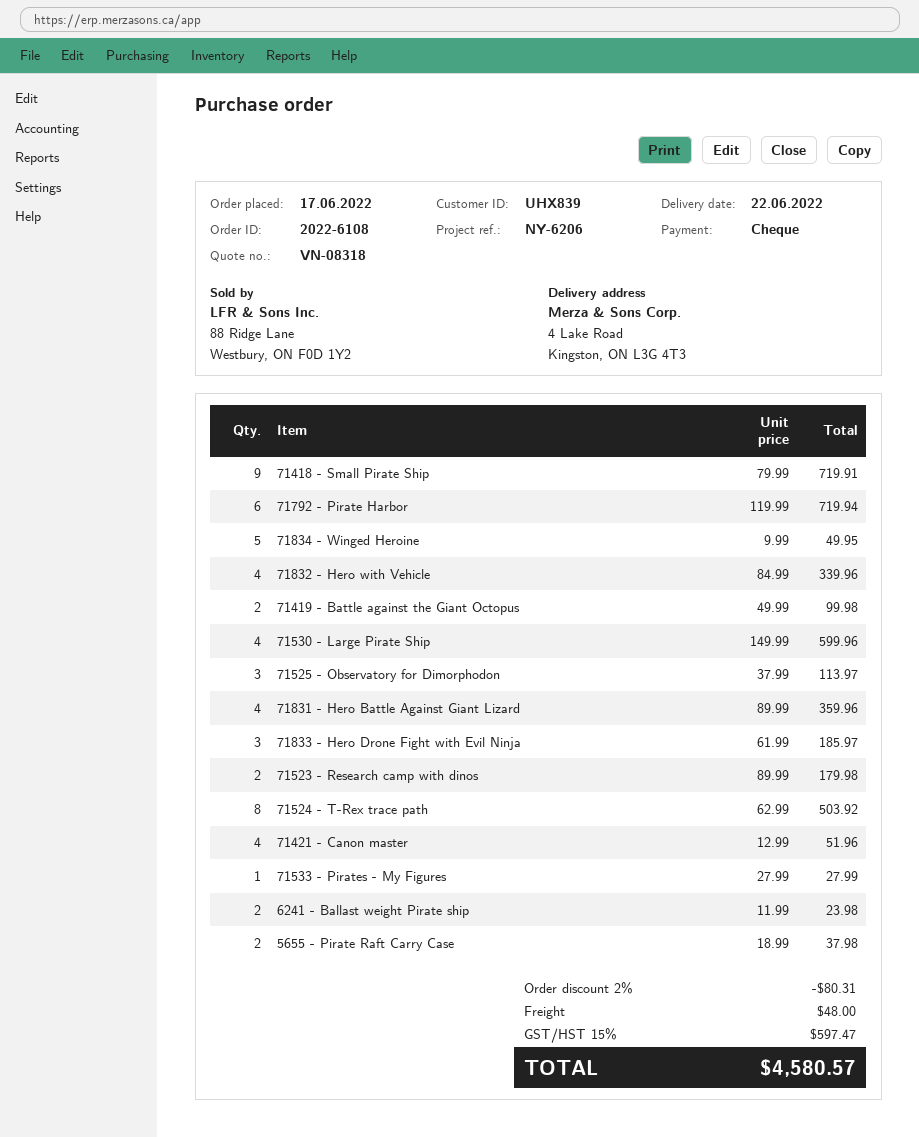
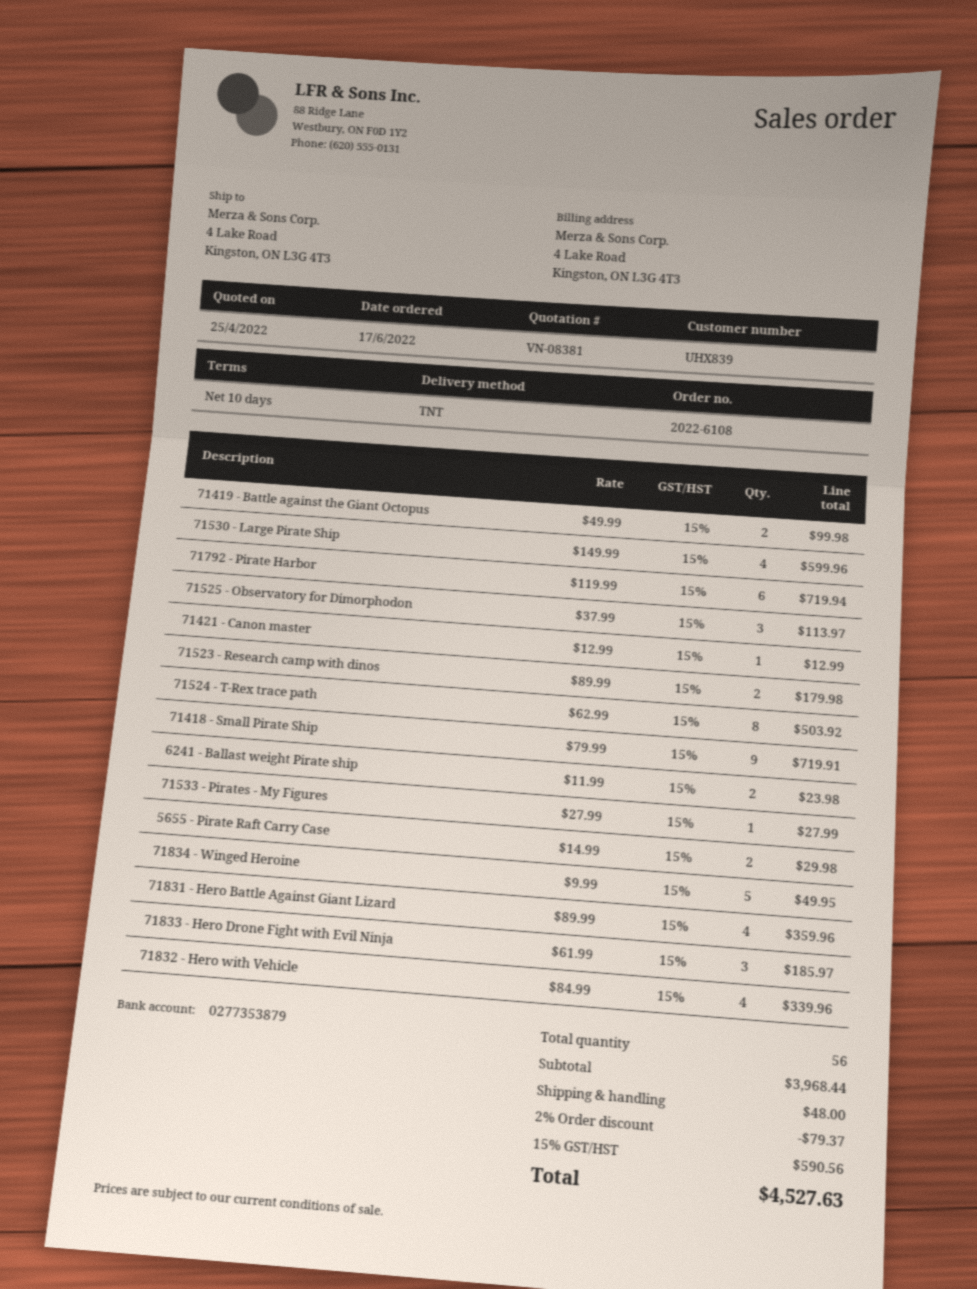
quote number: VN-08318 -> VN-08381
71421 - Canon master: 4 x 12.99 = 51.96 -> 1 x 12.99 = 12.99
5655 - Pirate Raft Carry Case: 2 x 18.99 = 37.98 -> 2 x 14.99 = 29.98
discount: 2% = 80.31 -> 2% = 79.37
tax: 15% = 597.47 -> 15% = 590.56
total: 4580.57 -> 4527.63

